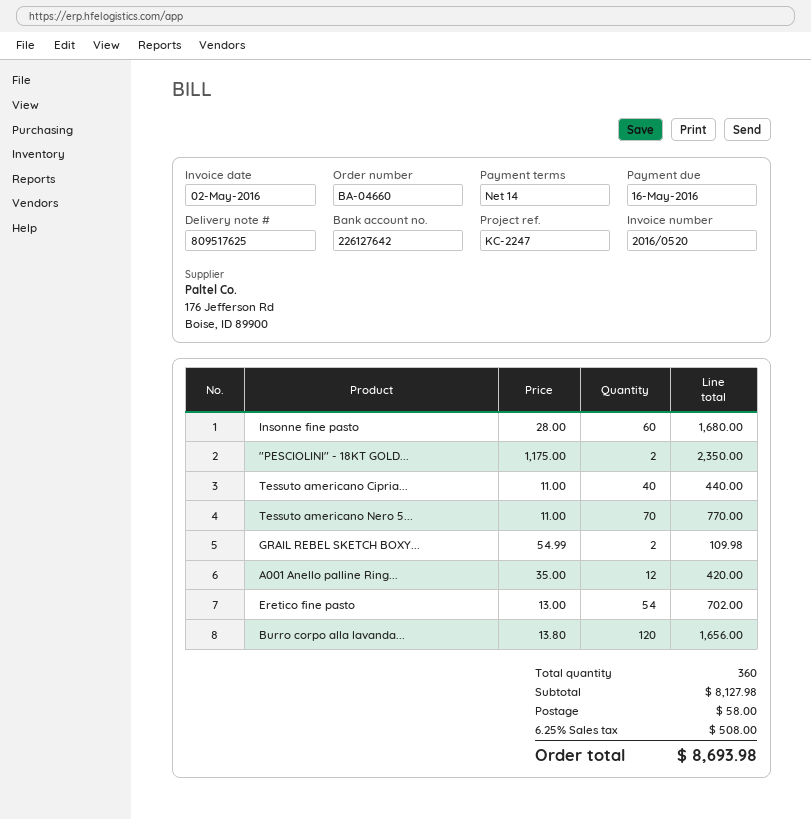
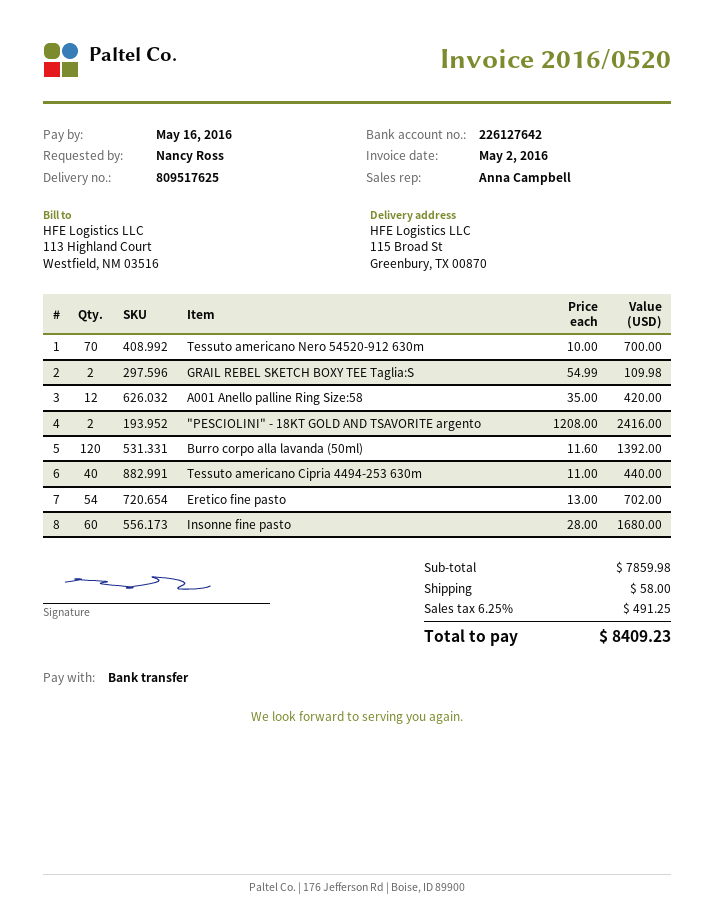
"PESCIOLINI" - 18KT GOLD...: 2 x 1175.00 = 2350.00 -> 2 x 1208.00 = 2416.00
Tessuto americano Nero 5...: 70 x 11.00 = 770.00 -> 70 x 10.00 = 700.00
Burro corpo alla lavanda...: 120 x 13.80 = 1656.00 -> 120 x 11.60 = 1392.00
subtotal: 8127.98 -> 7859.98
tax: 6.25% = 508.00 -> 6.25% = 491.25
total: 8693.98 -> 8409.23

